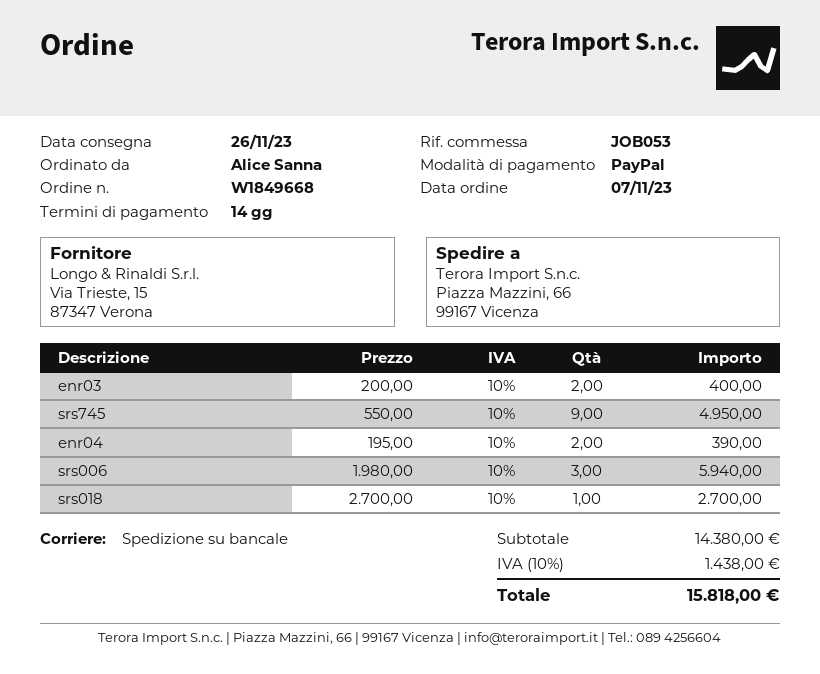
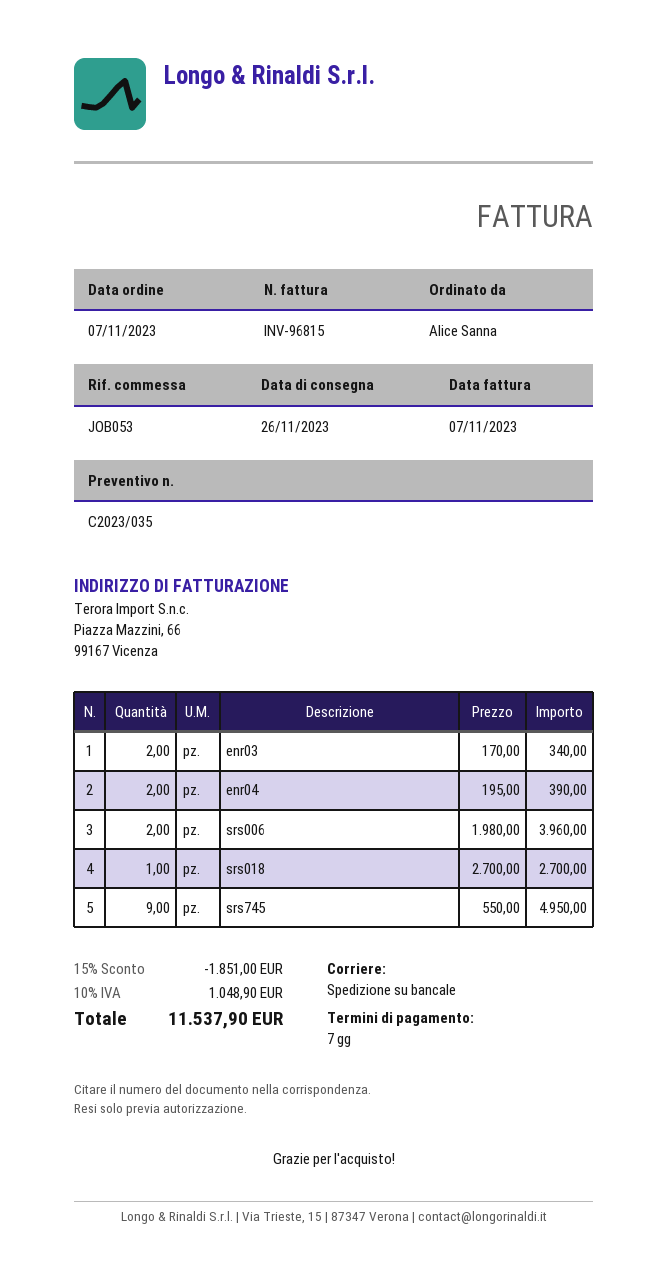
payment terms: 14 days -> 7 days
enr03: 2 x 200.00 = 400.00 -> 2 x 170.00 = 340.00
srs006: 3 x 1980.00 = 5940.00 -> 2 x 1980.00 = 3960.00
discount: none -> 15% = 1851.00
tax: 10% = 1438.00 -> 10% = 1048.90
total: 15818.00 -> 11537.90

